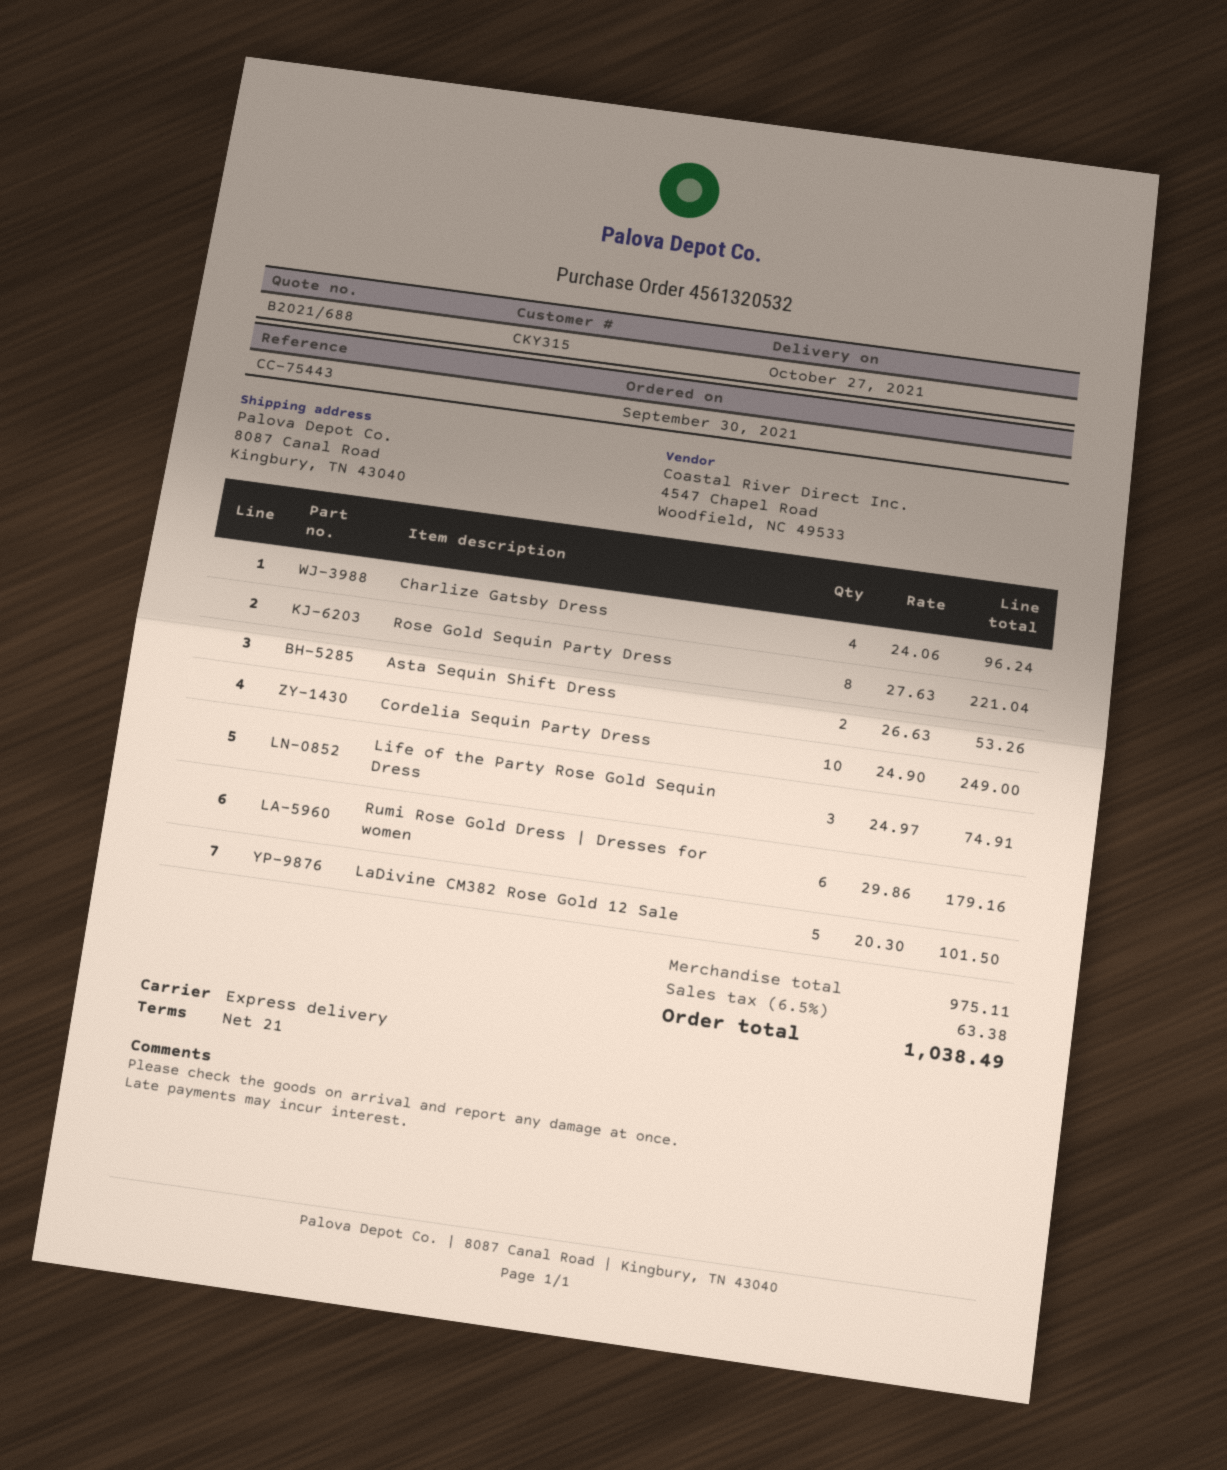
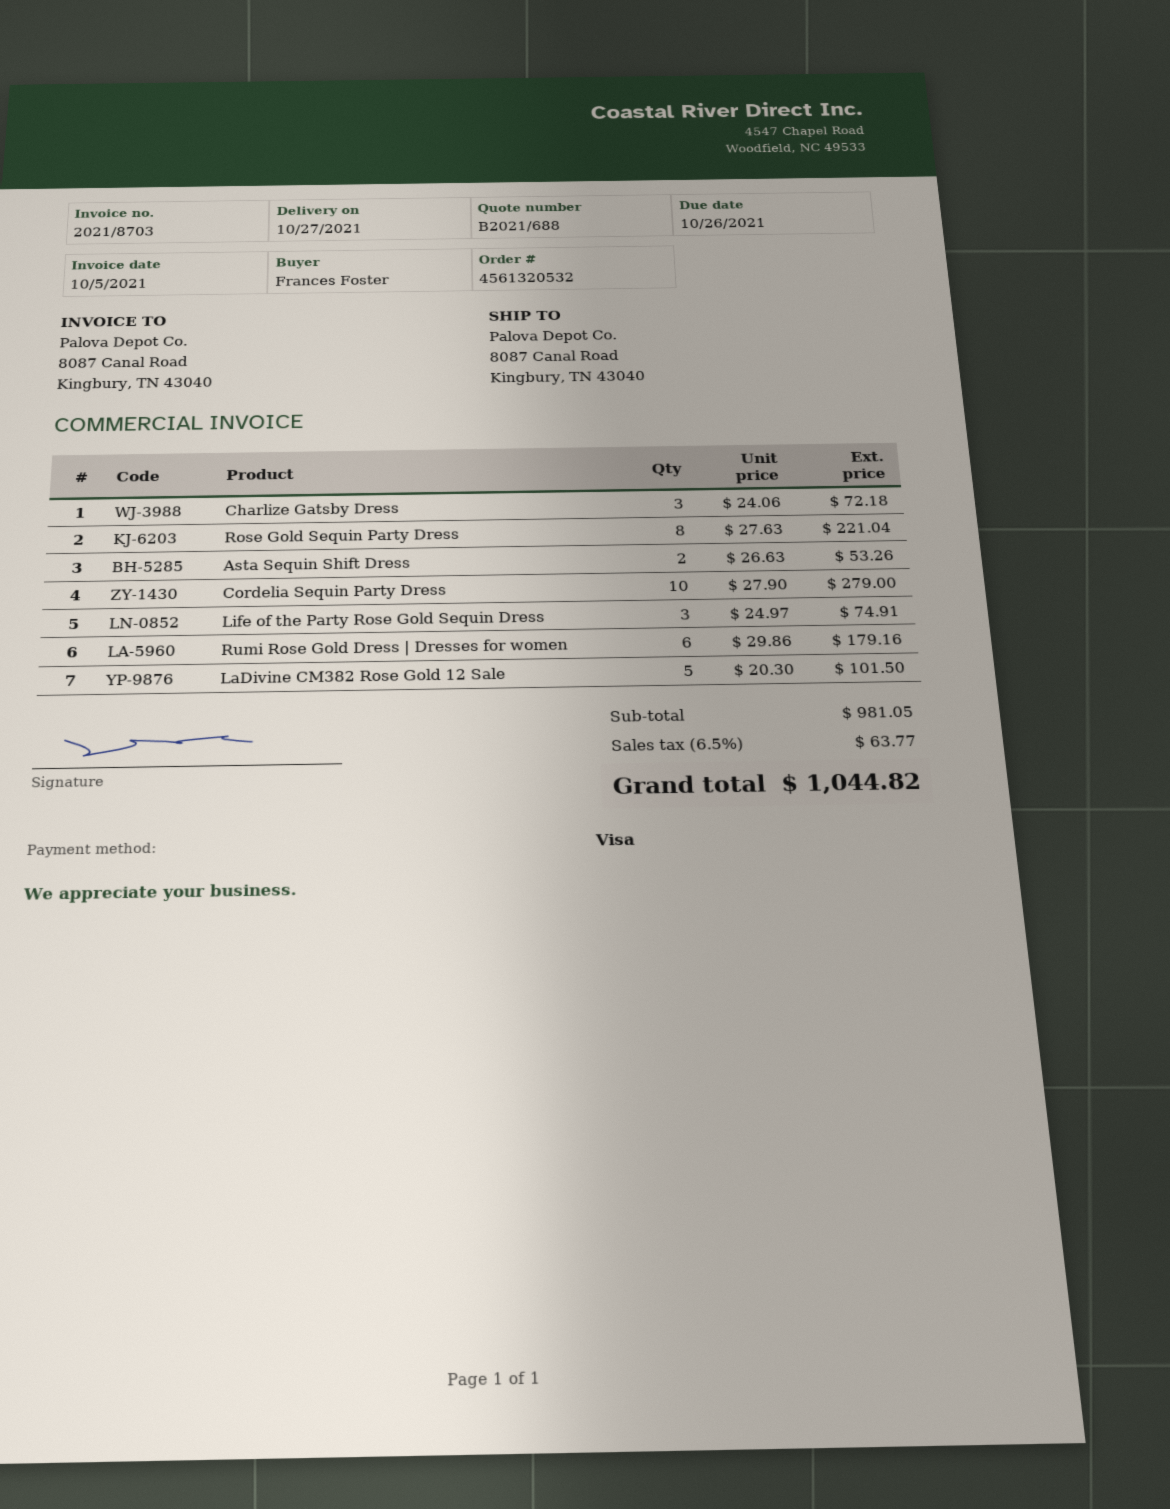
Charlize Gatsby Dress: 4 x 24.06 = 96.24 -> 3 x 24.06 = 72.18
Cordelia Sequin Party Dress: 10 x 24.90 = 249.00 -> 10 x 27.90 = 279.00
subtotal: 975.11 -> 981.05
tax: 6.5% = 63.38 -> 6.5% = 63.77
total: 1038.49 -> 1044.82

